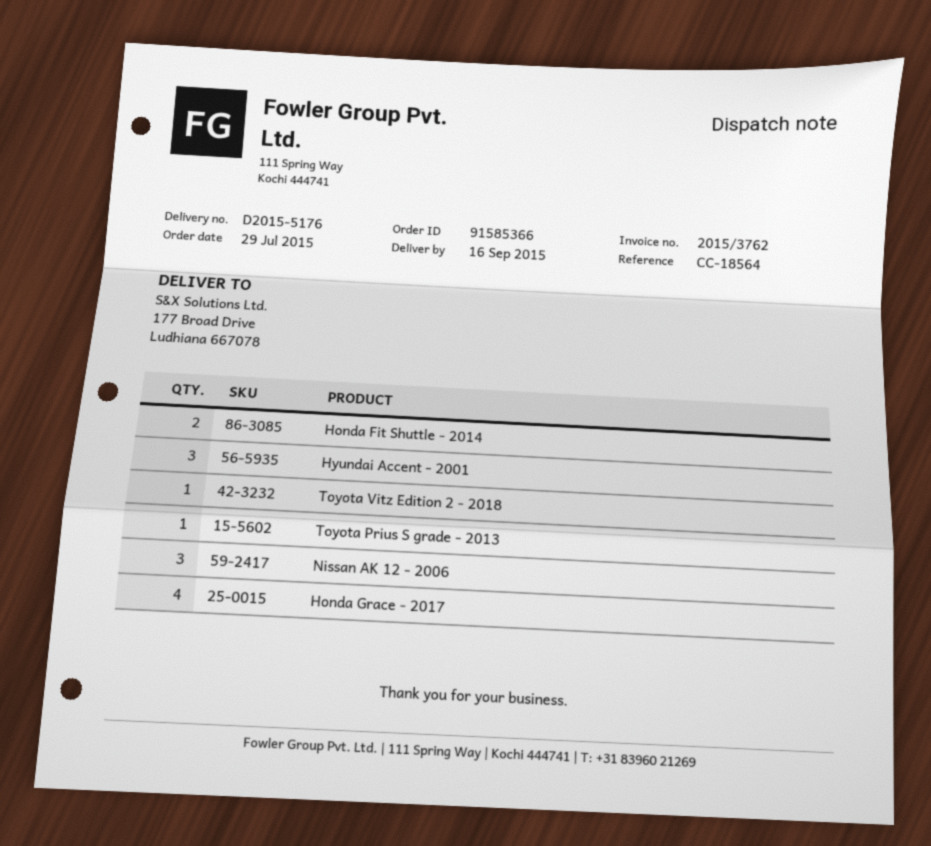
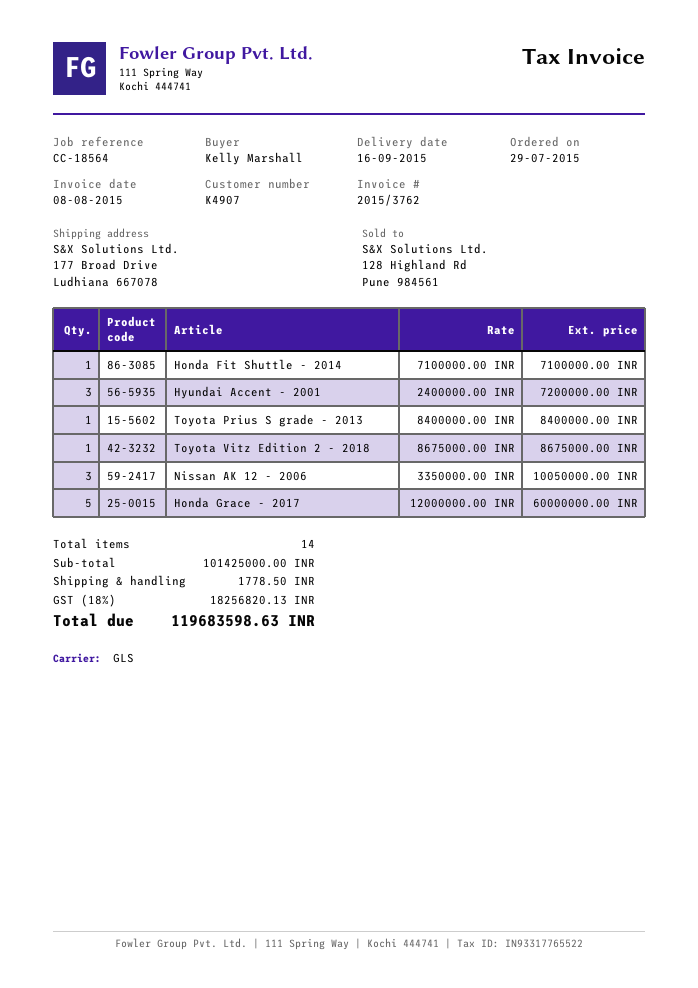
Honda Fit Shuttle - 2014: 2 -> 1
Honda Grace - 2017: 4 -> 5

